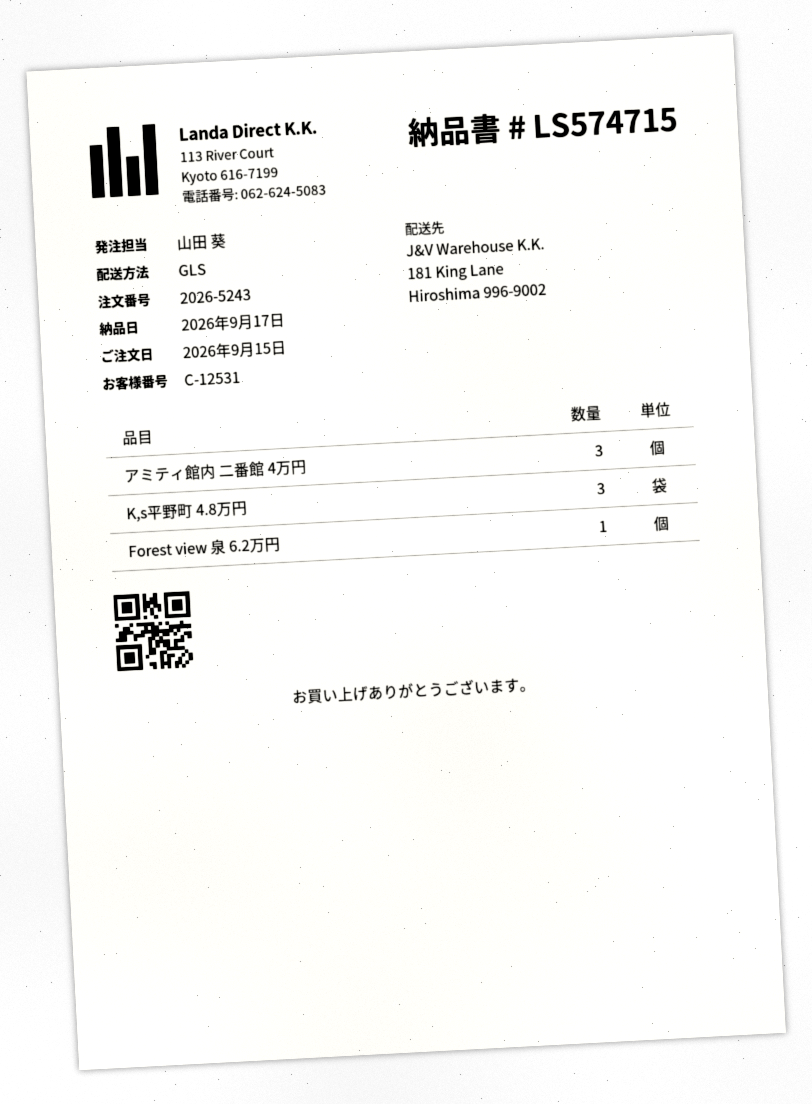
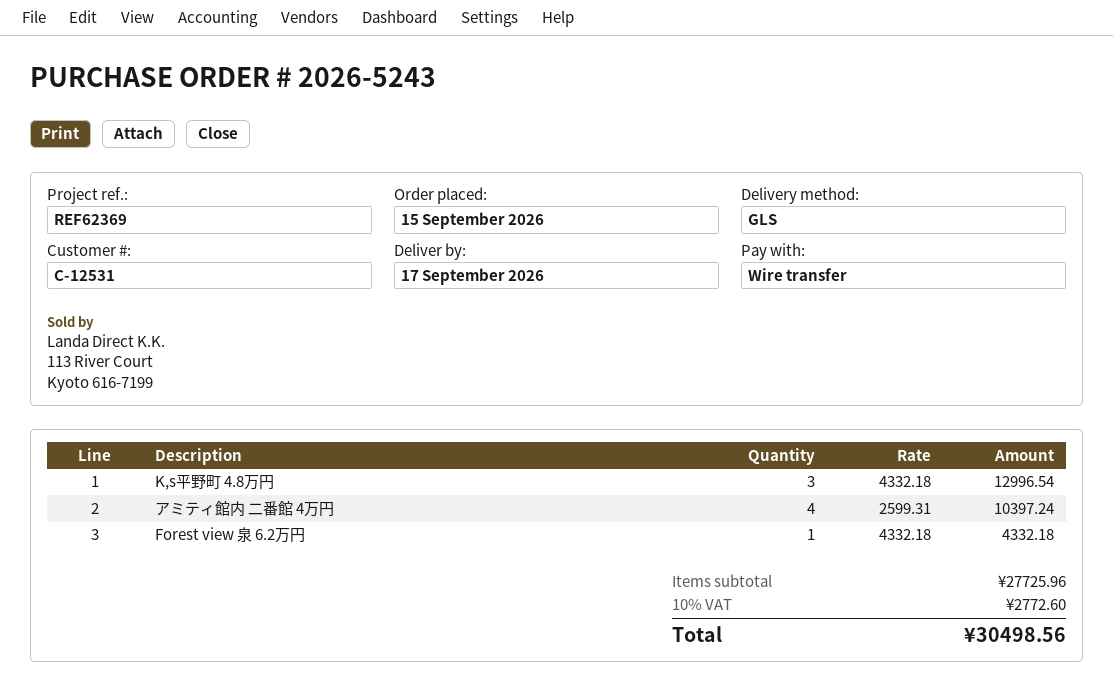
アミティ館内 二番館 4万円: 3 -> 4

